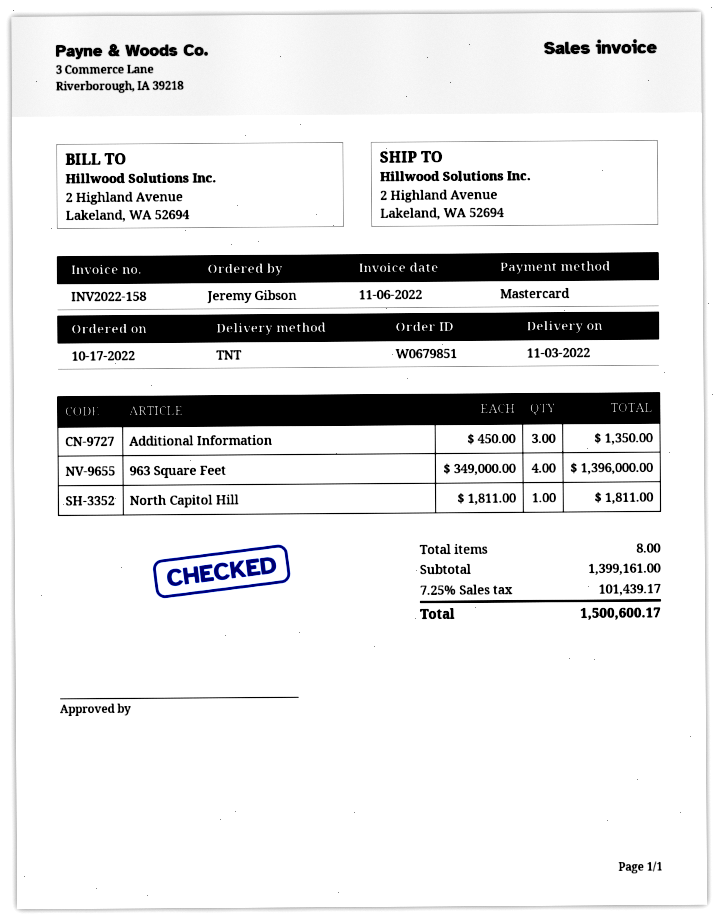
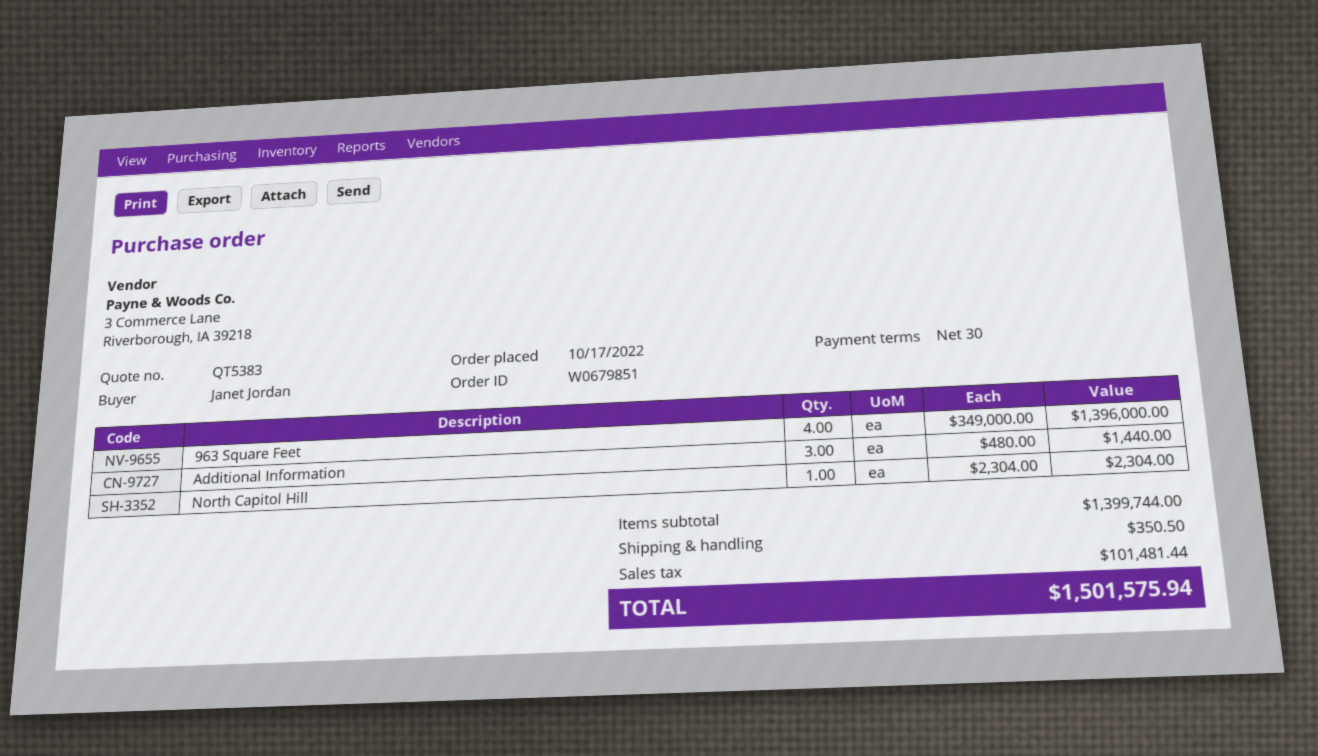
ordered by: Jeremy Gibson -> Janet Jordan
Additional Information: 3 x 450.00 = 1350.00 -> 3 x 480.00 = 1440.00
North Capitol Hill: 1 x 1811.00 = 1811.00 -> 1 x 2304.00 = 2304.00
subtotal: 1399161.00 -> 1399744.00
shipping: none -> 350.50
tax: 101439.17 -> 101481.44
total: 1500600.17 -> 1501575.94

